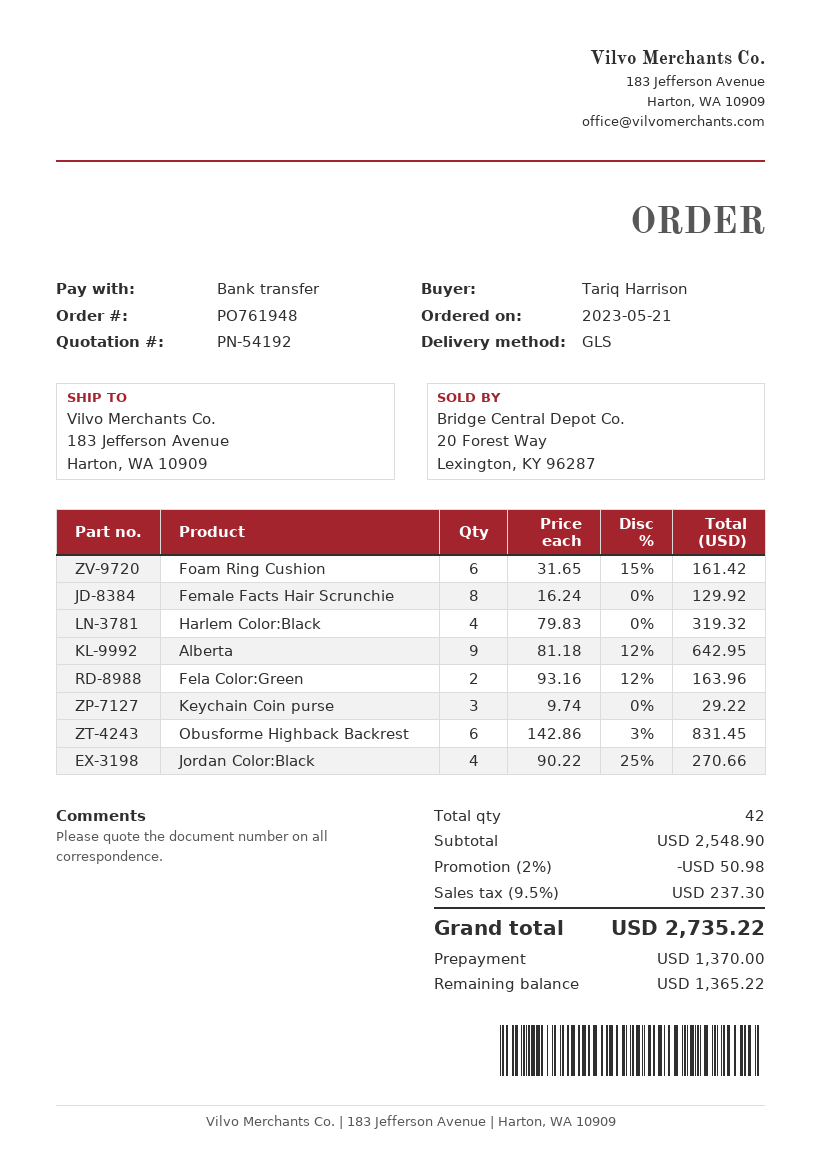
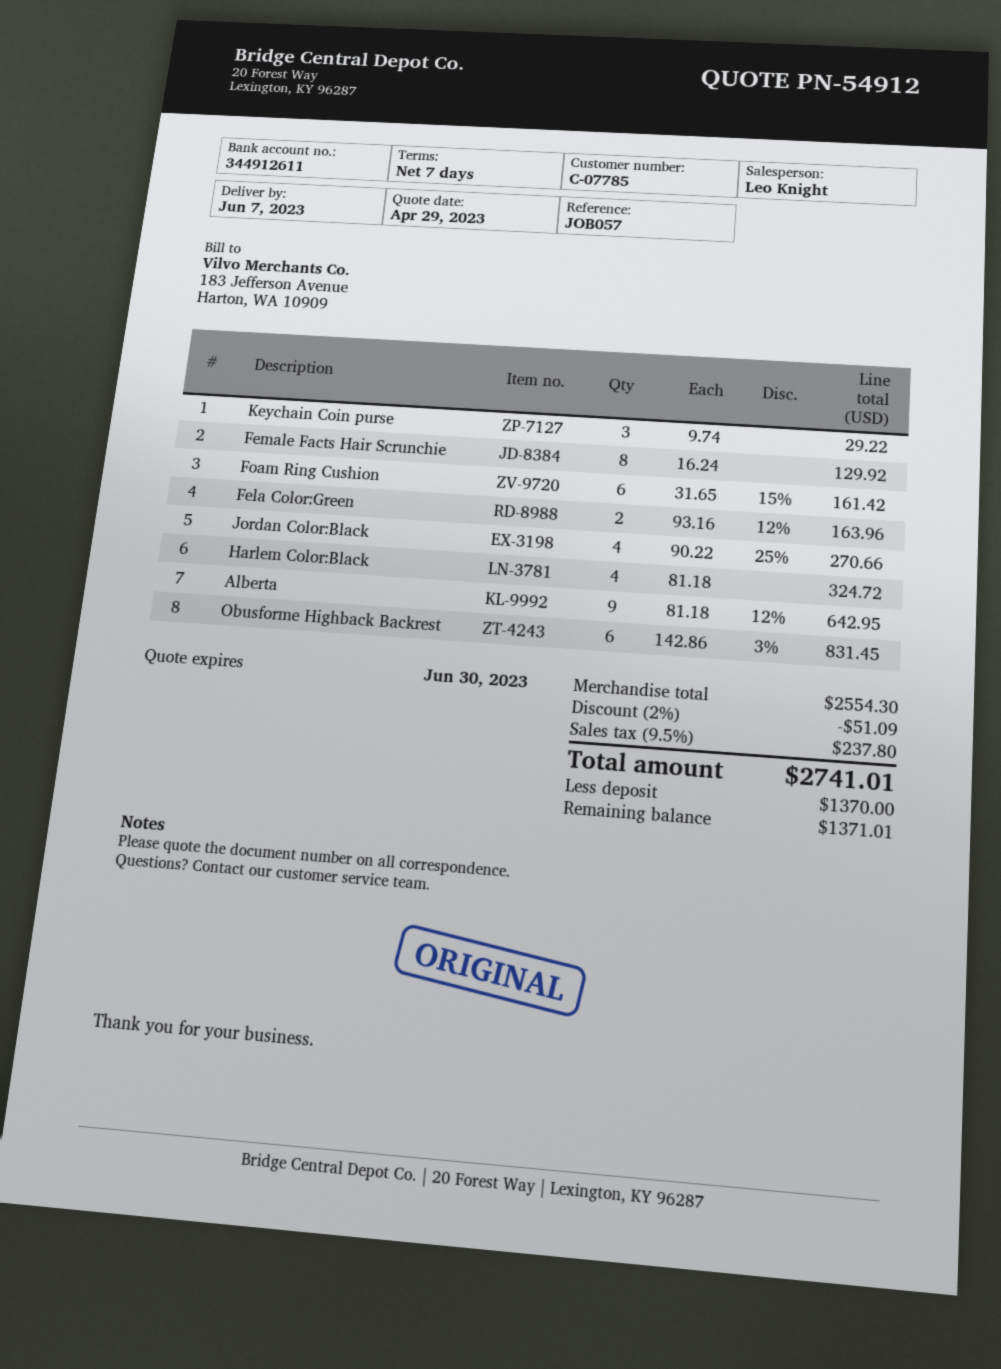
quote number: PN-54192 -> PN-54912
Harlem Color:Black: 4 x 79.83 = 319.32 -> 4 x 81.18 = 324.72
subtotal: 2548.90 -> 2554.30
discount: 2% = 50.98 -> 2% = 51.09
tax: 9.5% = 237.30 -> 9.5% = 237.80
total: 2735.22 -> 2741.01
balance: 1365.22 -> 1371.01

